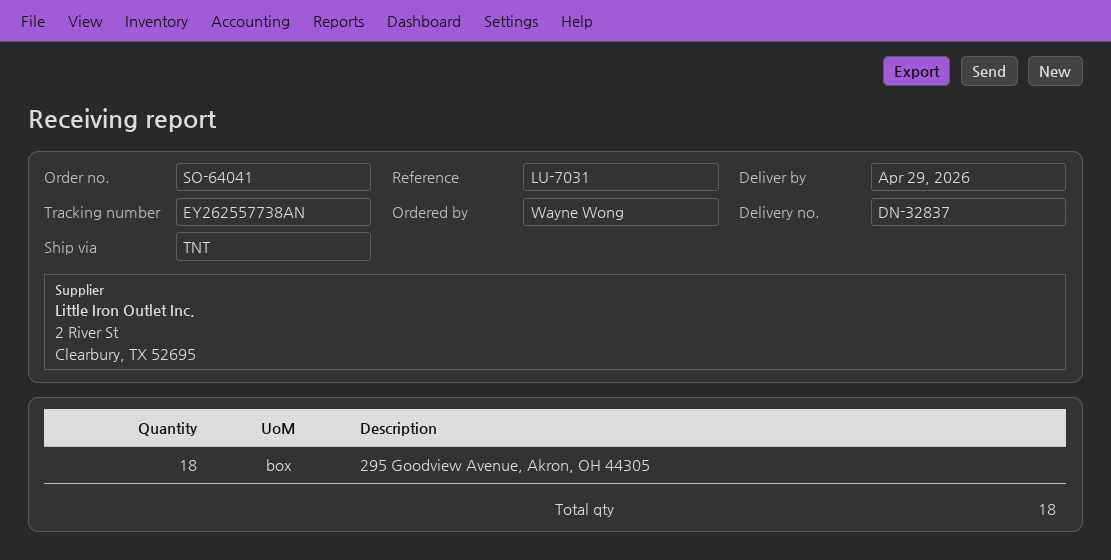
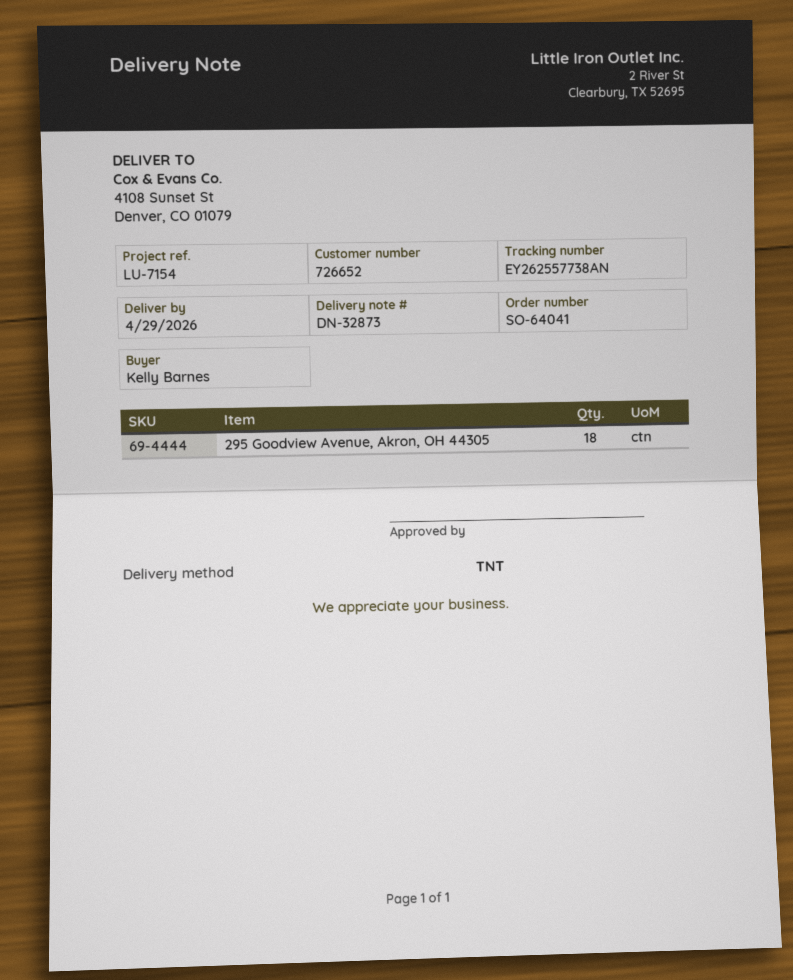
delivery note number: DN-32837 -> DN-32873
reference: LU-7031 -> LU-7154
ordered by: Wayne Wong -> Kelly Barnes

